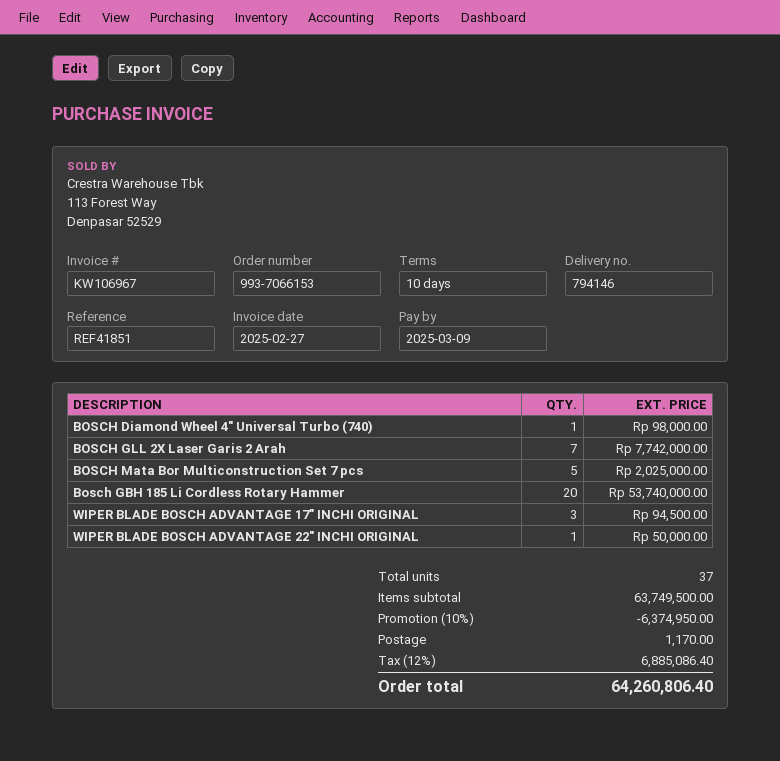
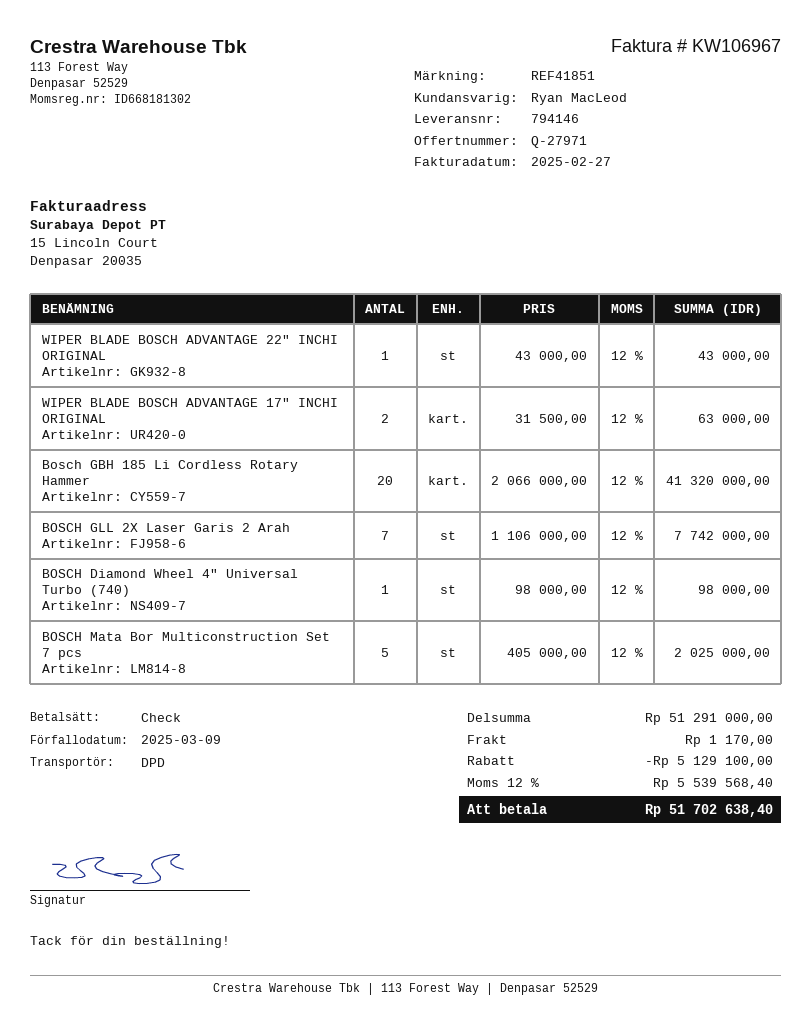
Bosch GBH 185 Li Cordless Rotary Hammer: 20 for 53740000.00 -> 20 for 41320000.00
WIPER BLADE BOSCH ADVANTAGE 17" INCHI ORIGINAL: 3 for 94500.00 -> 2 for 63000.00
WIPER BLADE BOSCH ADVANTAGE 22" INCHI ORIGINAL: 1 for 50000.00 -> 1 for 43000.00
subtotal: 63749500.00 -> 51291000.00
discount: 6374950.00 -> 5129100.00
tax: 12% = 6885086.40 -> 12% = 5539568.40
total: 64260806.40 -> 51702638.40

